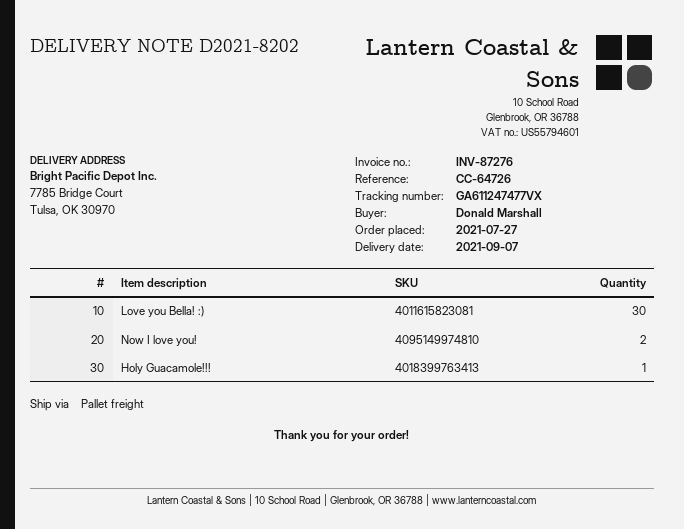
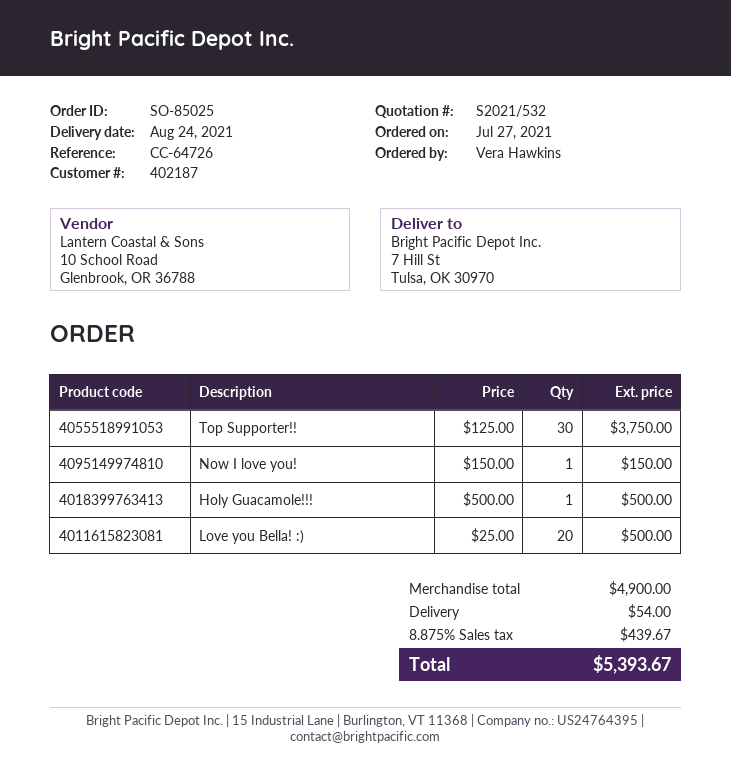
delivery date: 2021-09-07 -> 2021-08-24
ordered by: Donald Marshall -> Vera Hawkins
ship to: 7785 Bridge Court, Tulsa, OK 30970 -> 7 Hill St, Tulsa, OK 30970
Love you Bella! :): 30 -> 20
Now I love you!: 2 -> 1
Top Supporter!!: none -> 30

